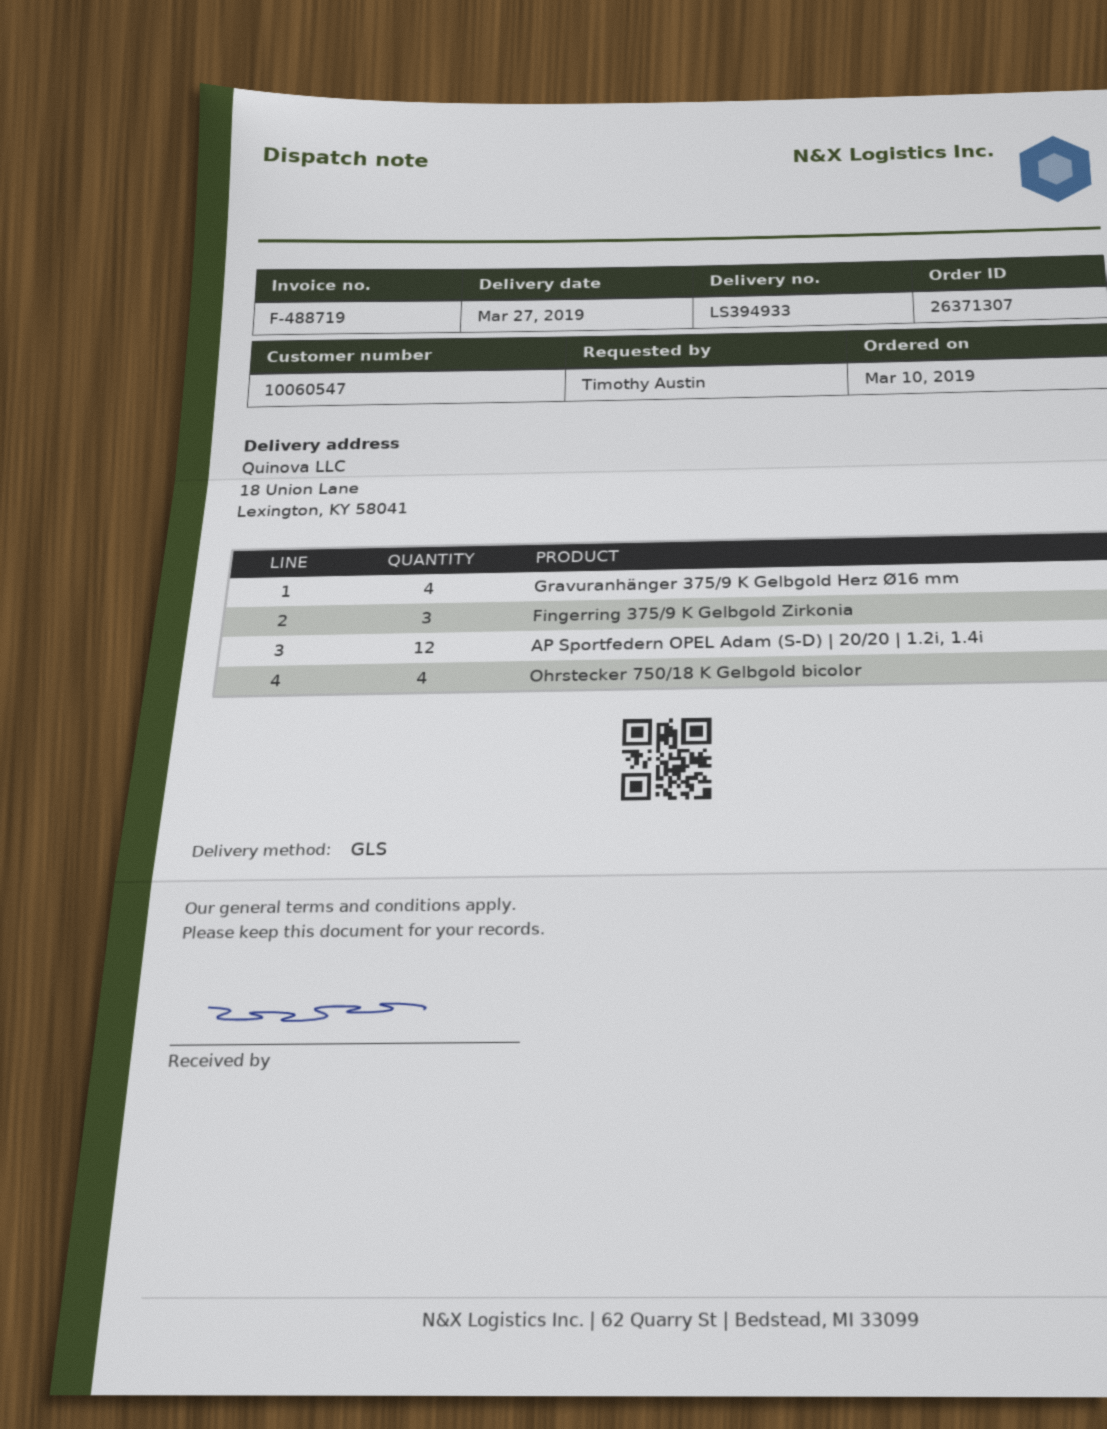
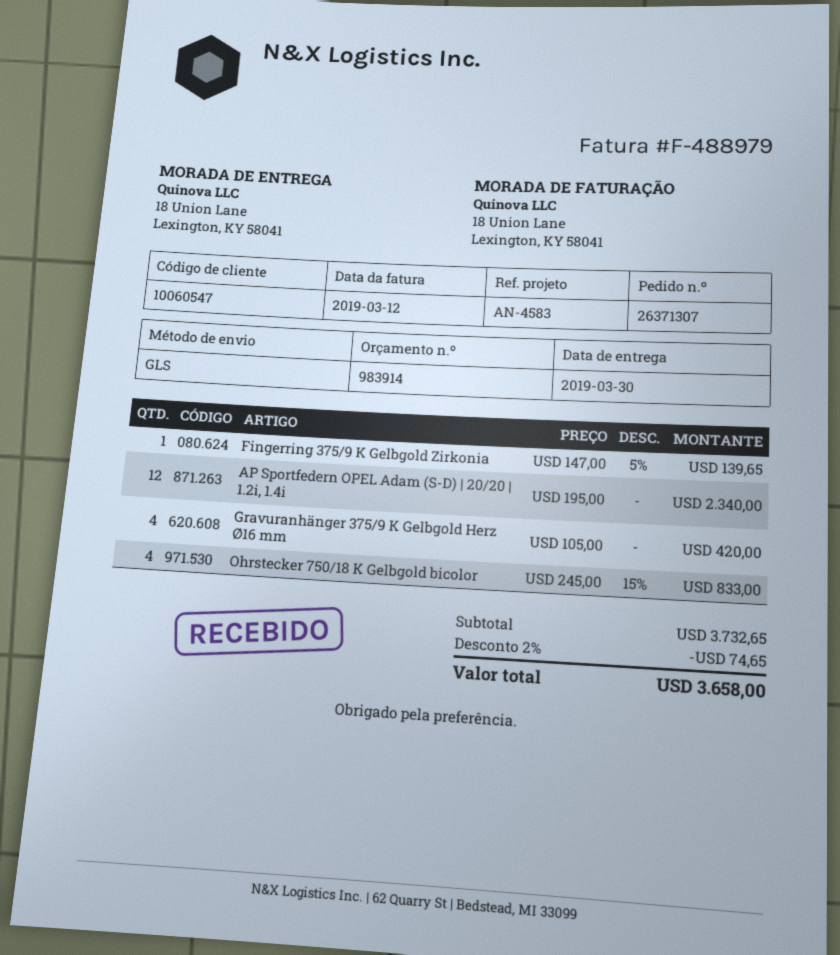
delivery date: 2019-03-27 -> 2019-03-30
invoice number: F-488719 -> F-488979
Fingerring 375/9 K Gelbgold Zirkonia: 3 -> 1

